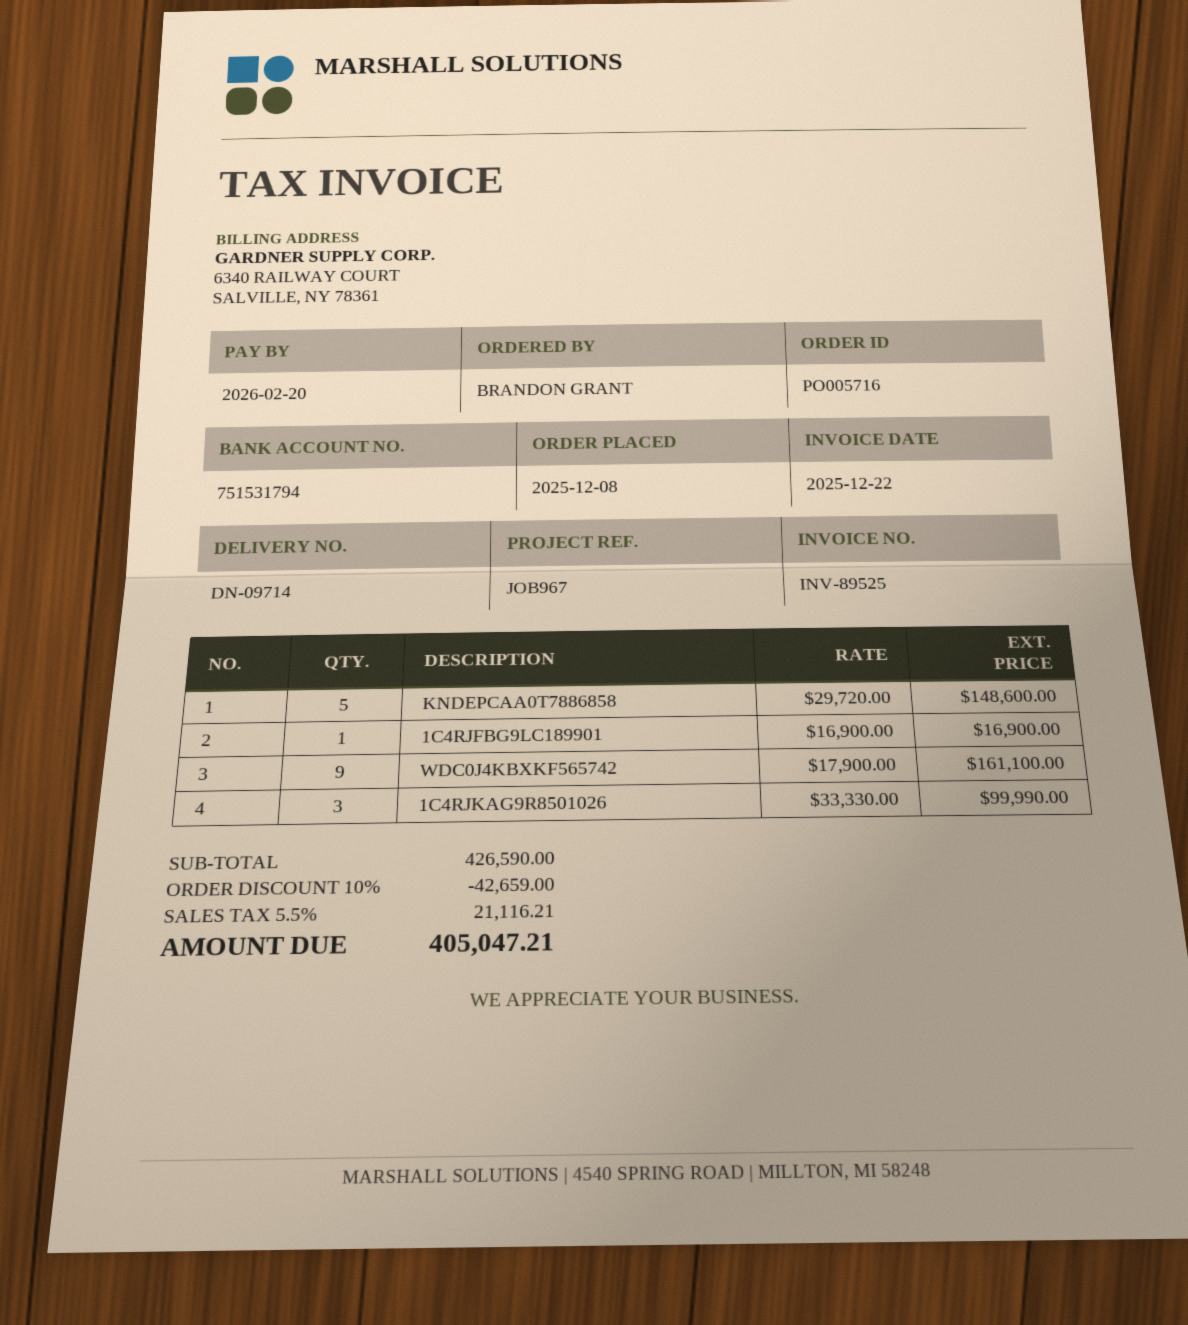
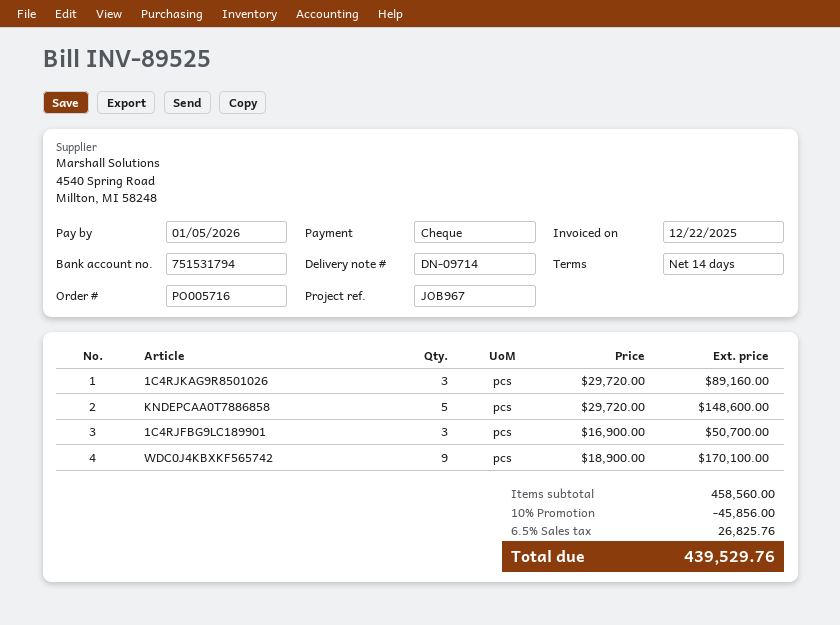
due date: 2026-02-20 -> 2026-01-05
1C4RJFBG9LC189901: 1 x 16900.00 = 16900.00 -> 3 x 16900.00 = 50700.00
WDC0J4KBXKF565742: 9 x 17900.00 = 161100.00 -> 9 x 18900.00 = 170100.00
1C4RJKAG9R8501026: 3 x 33330.00 = 99990.00 -> 3 x 29720.00 = 89160.00
subtotal: 426590.00 -> 458560.00
discount: 10% = 42659.00 -> 10% = 45856.00
tax: 5.5% = 21116.21 -> 6.5% = 26825.76
total: 405047.21 -> 439529.76

